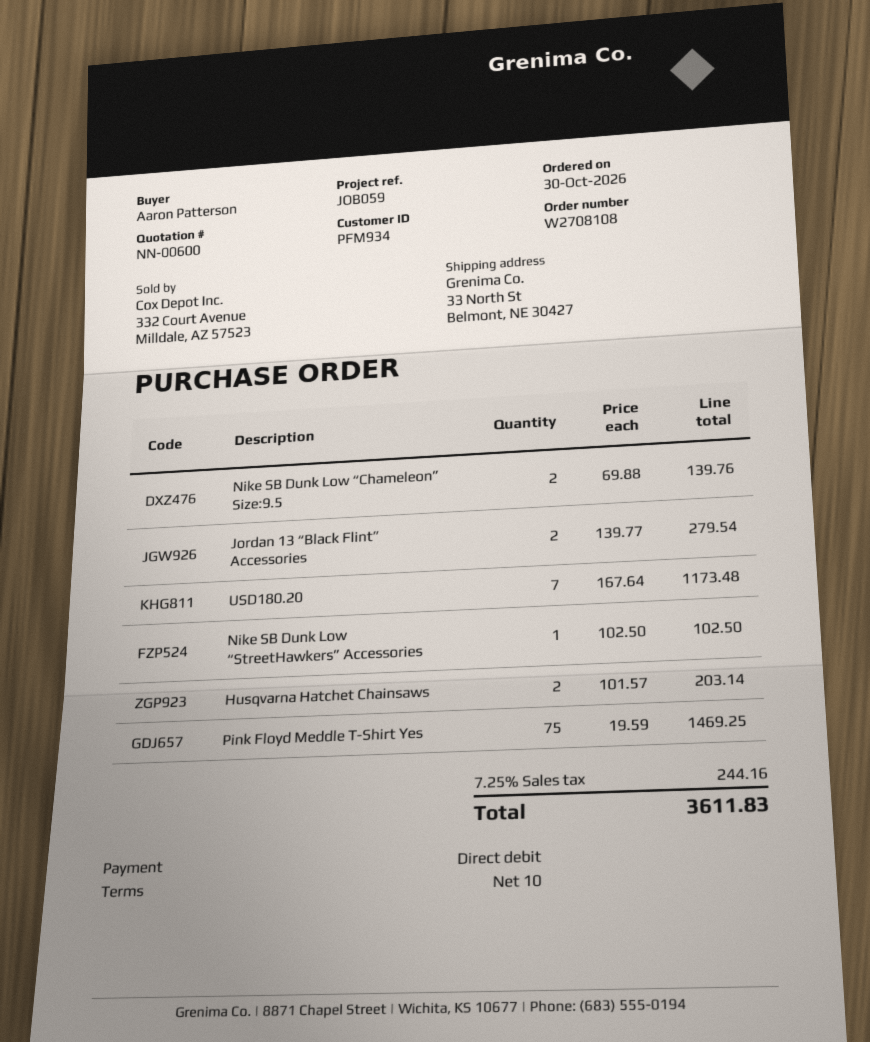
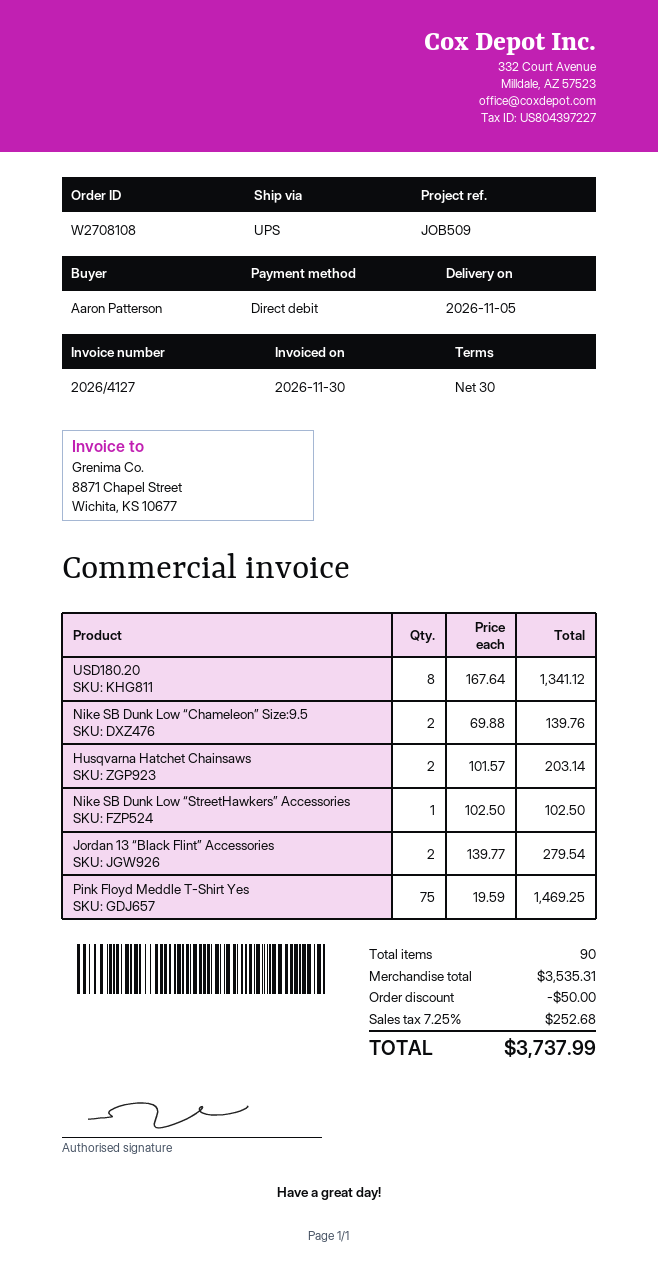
payment terms: 10 days -> 30 days
reference: JOB059 -> JOB509
USD180.20: 7 x 167.64 = 1173.48 -> 8 x 167.64 = 1341.12
discount: none -> 50.00
tax: 7.25% = 244.16 -> 7.25% = 252.68
total: 3611.83 -> 3737.99

